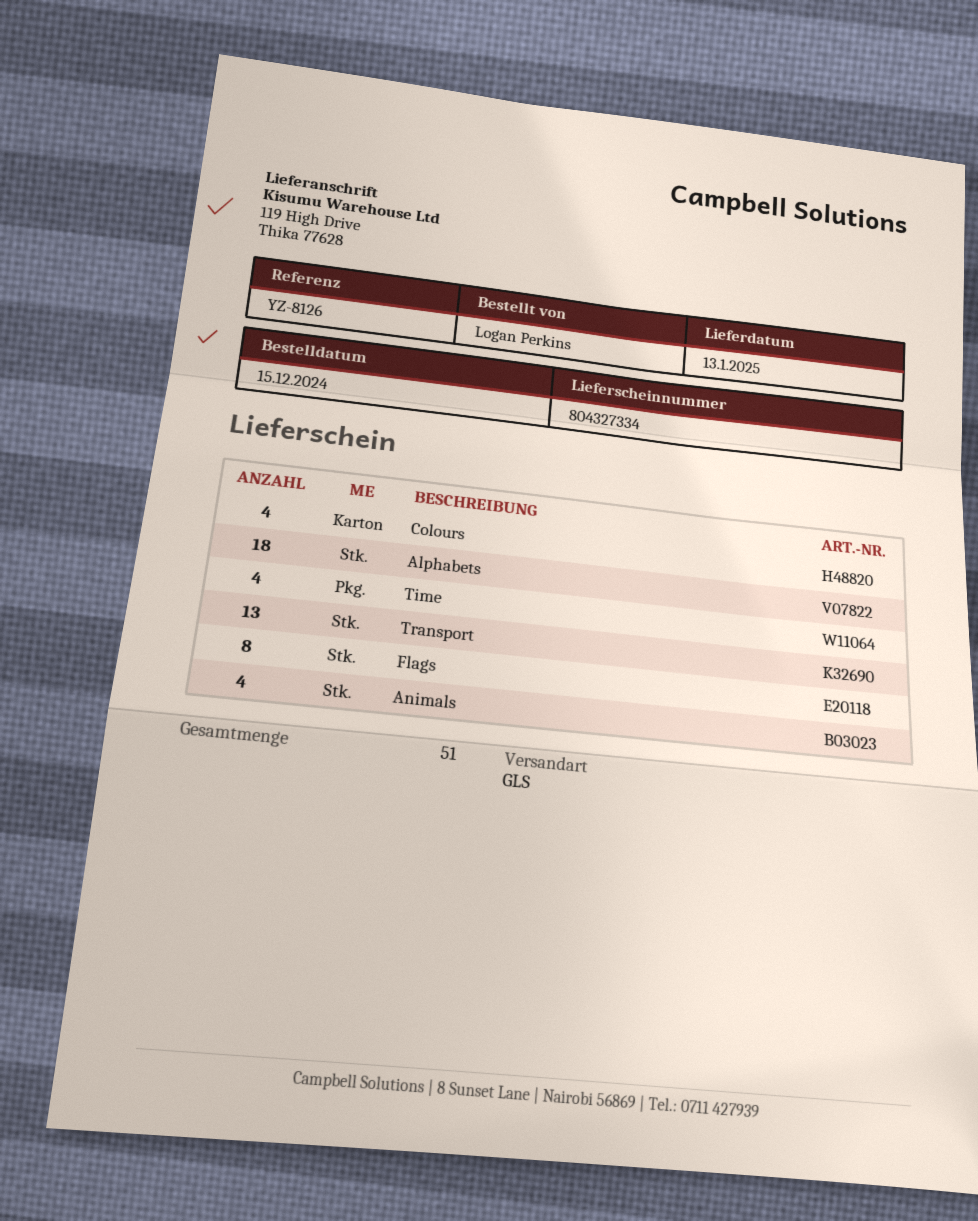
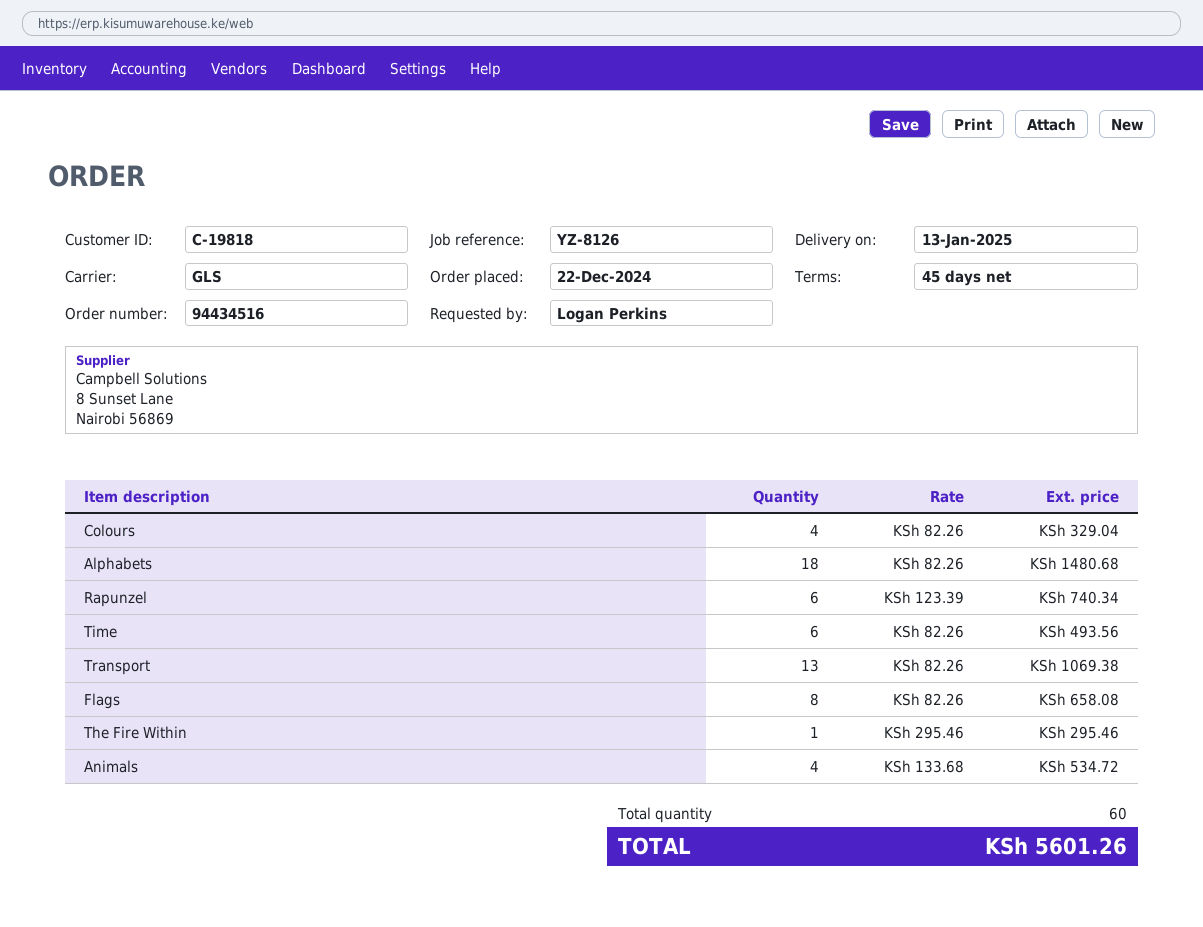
order date: 2024-12-15 -> 2024-12-22
Time: 4 -> 6
Rapunzel: none -> 6
The Fire Within: none -> 1
total quantity: 51 -> 60

